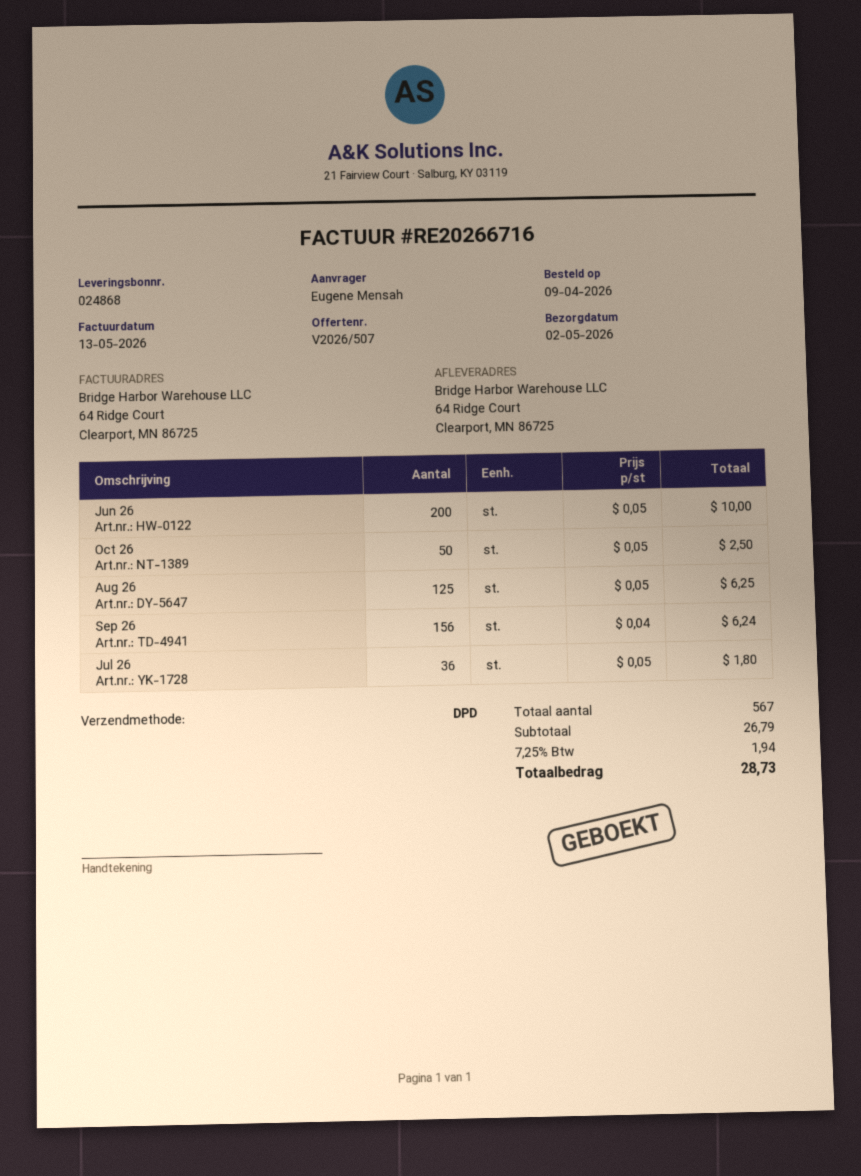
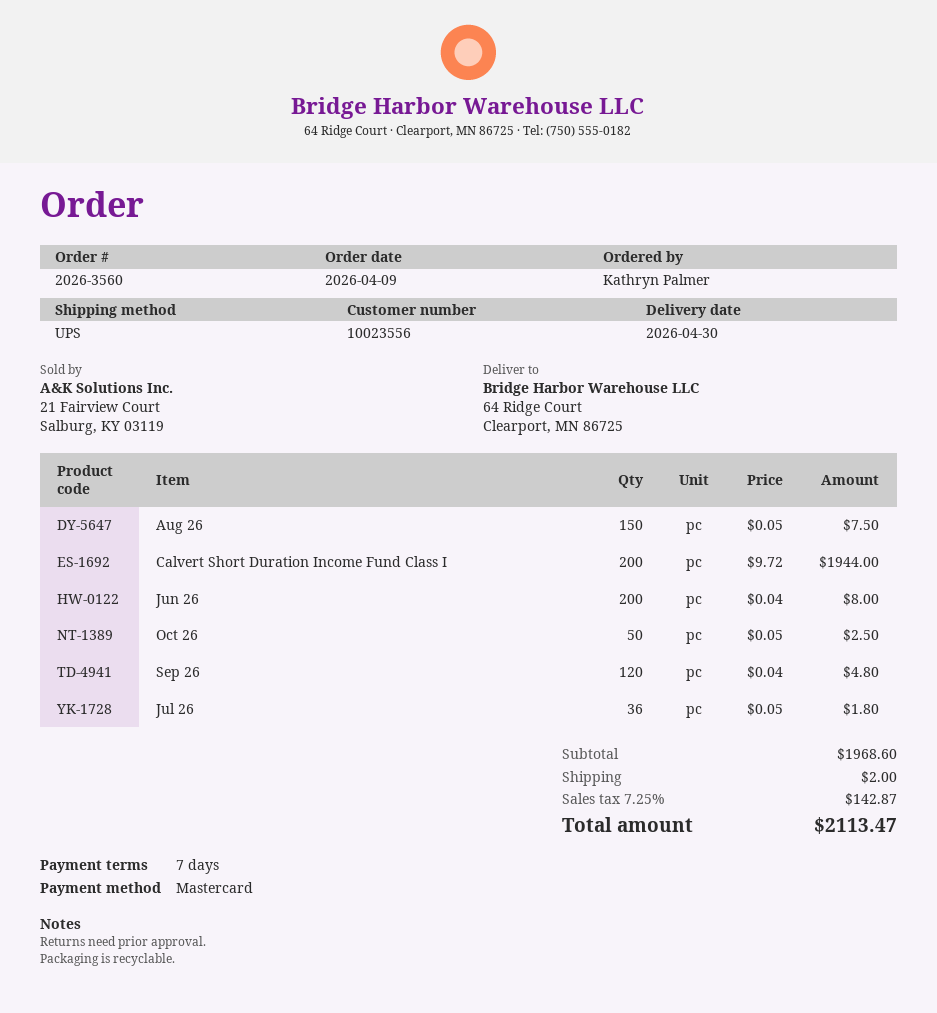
delivery date: 2026-05-02 -> 2026-04-30
ordered by: Eugene Mensah -> Kathryn Palmer
shipping method: DPD -> UPS
Jun 26: 200 x 0.05 = 10.00 -> 200 x 0.04 = 8.00
Aug 26: 125 x 0.05 = 6.25 -> 150 x 0.05 = 7.50
Sep 26: 156 x 0.04 = 6.24 -> 120 x 0.04 = 4.80
Calvert Short Duration Income Fund Class I: none -> 200 x 9.72 = 1944.00
subtotal: 26.79 -> 1968.60
shipping: none -> 2.00
tax: 7.25% = 1.94 -> 7.25% = 142.87
total: 28.73 -> 2113.47

